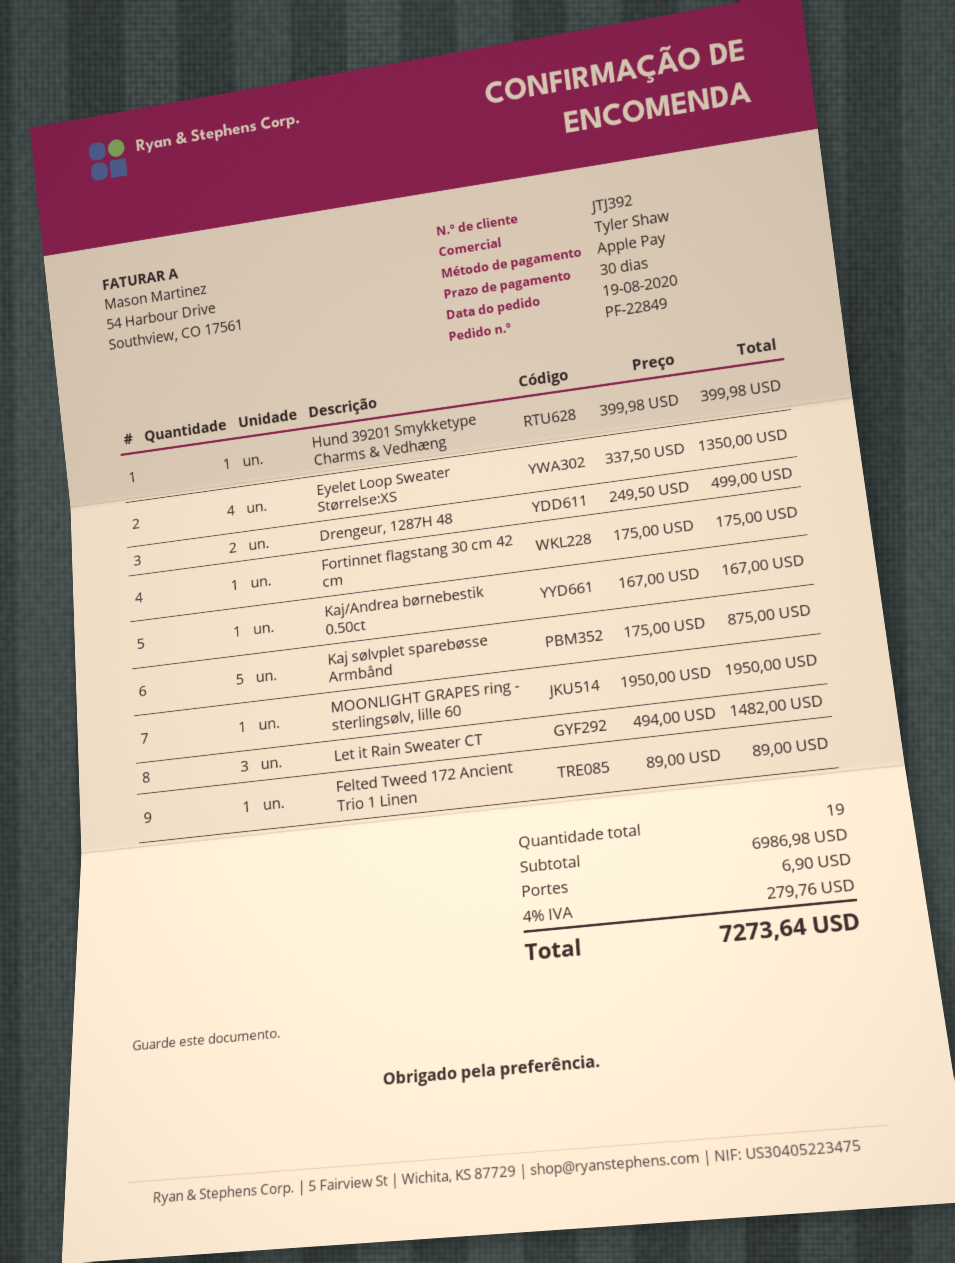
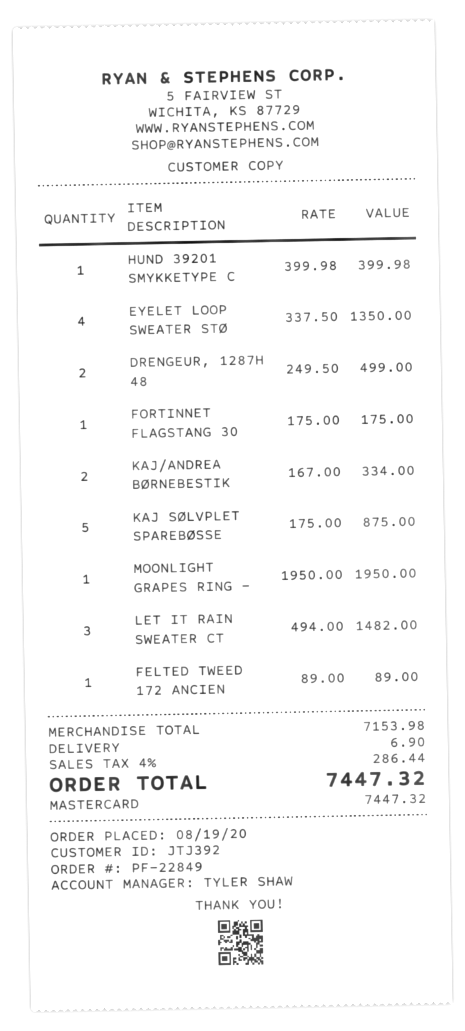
payment method: Apple Pay -> Mastercard
Kaj/Andrea børnebestik 0.50ct: 1 x 167.00 = 167.00 -> 2 x 167.00 = 334.00
subtotal: 6986.98 -> 7153.98
tax: 4% = 279.76 -> 4% = 286.44
total: 7273.64 -> 7447.32

